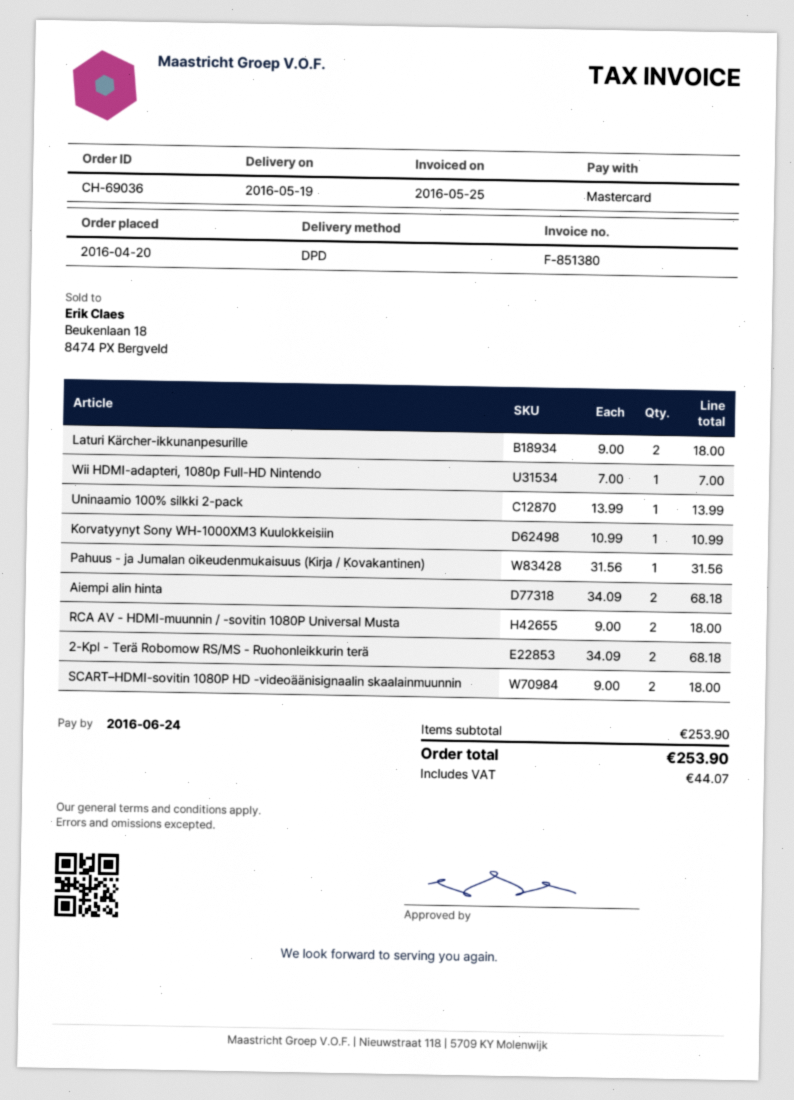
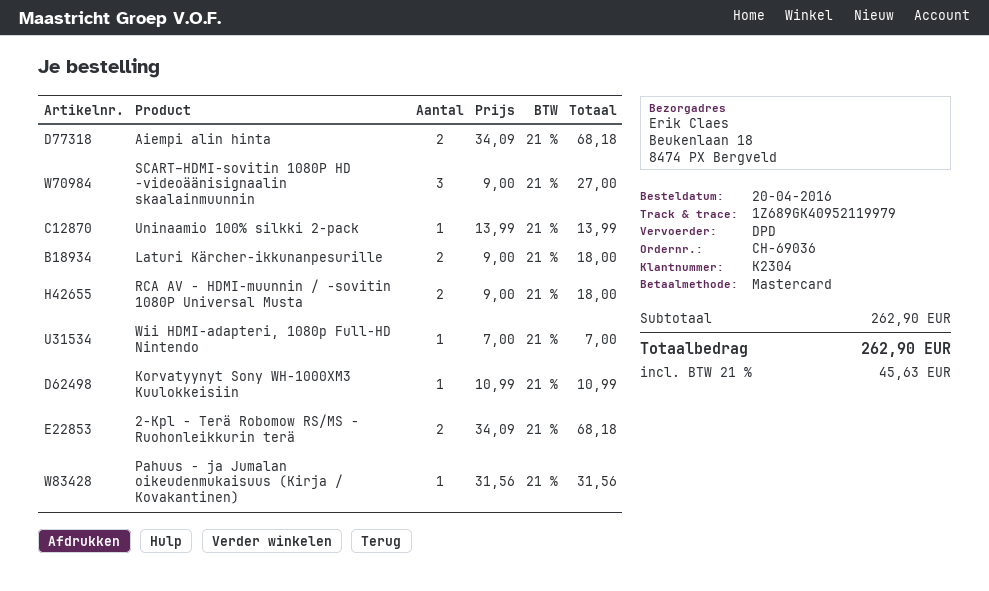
SCART–HDMI-sovitin 1080P HD -videoäänisignaalin skaalainmuunnin: 2 x 9.00 = 18.00 -> 3 x 9.00 = 27.00
subtotal: 253.90 -> 262.90
tax: 44.07 -> 45.63
total: 253.90 -> 262.90

